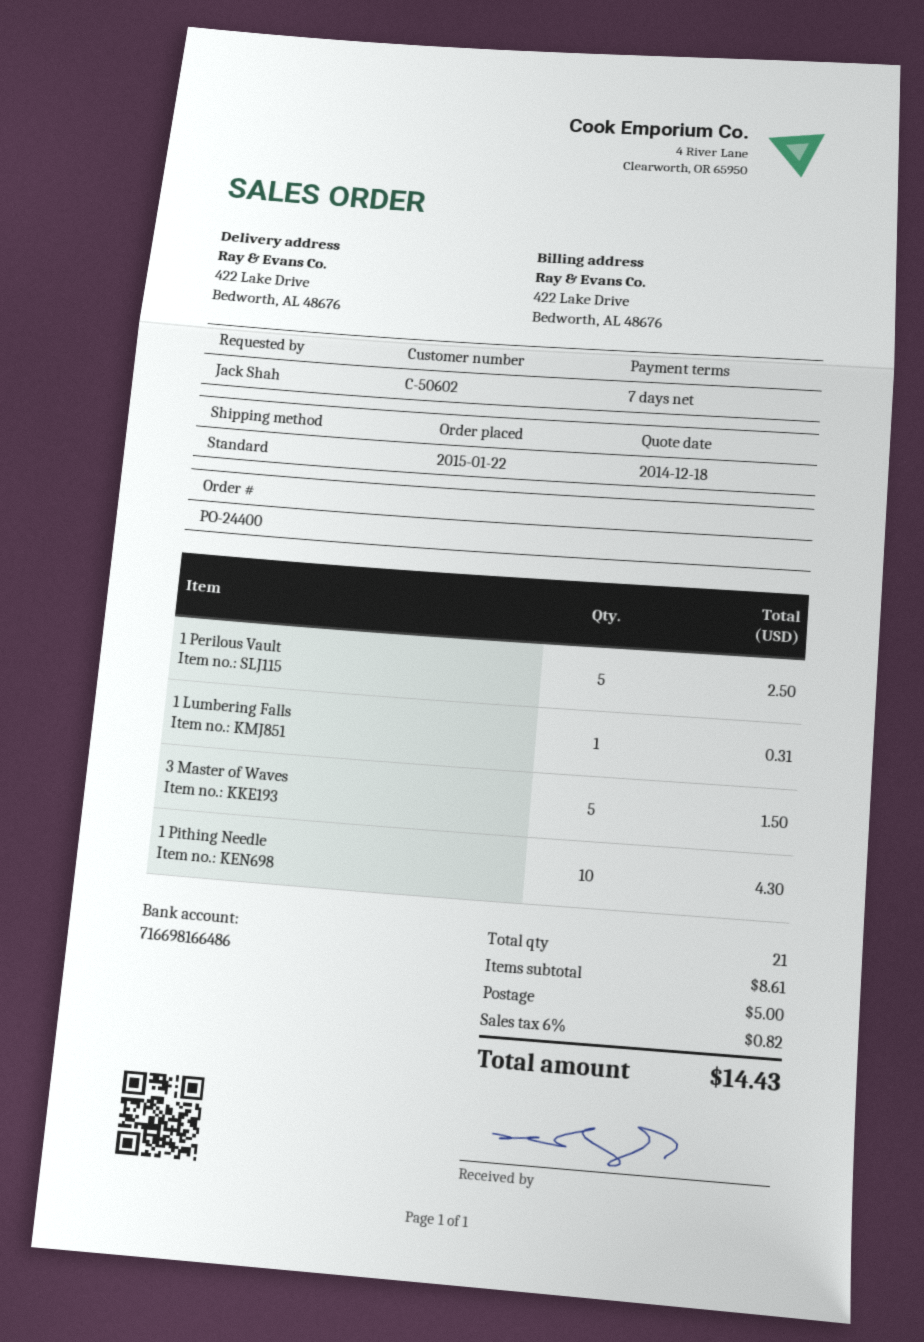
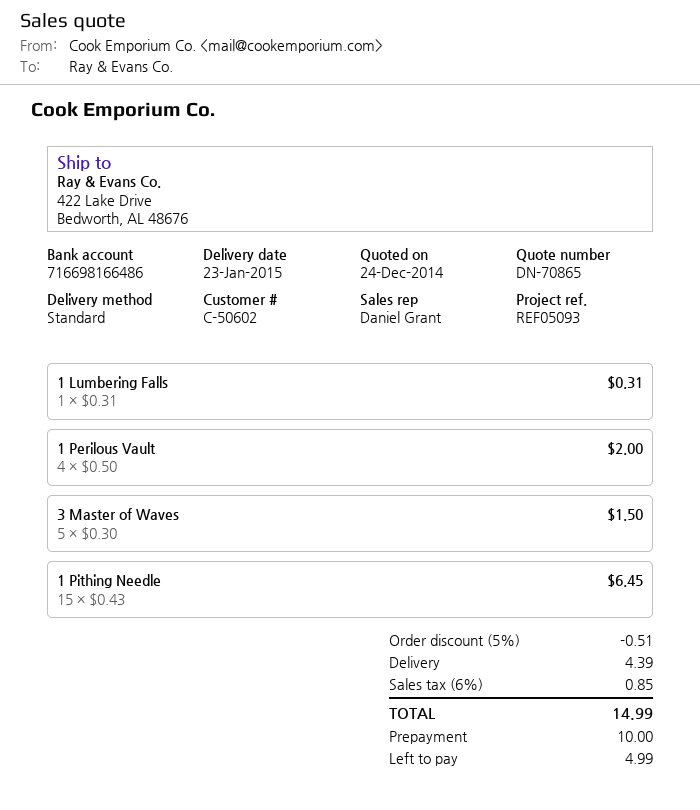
quote date: 2014-12-18 -> 2014-12-24
1 Perilous Vault: 5 for 2.50 -> 4 for 2.00
1 Pithing Needle: 10 for 4.30 -> 15 for 6.45
discount: none -> 5% = 0.51
shipping: 5.00 -> 4.39
tax: 6% = 0.82 -> 6% = 0.85
total: 14.43 -> 14.99

